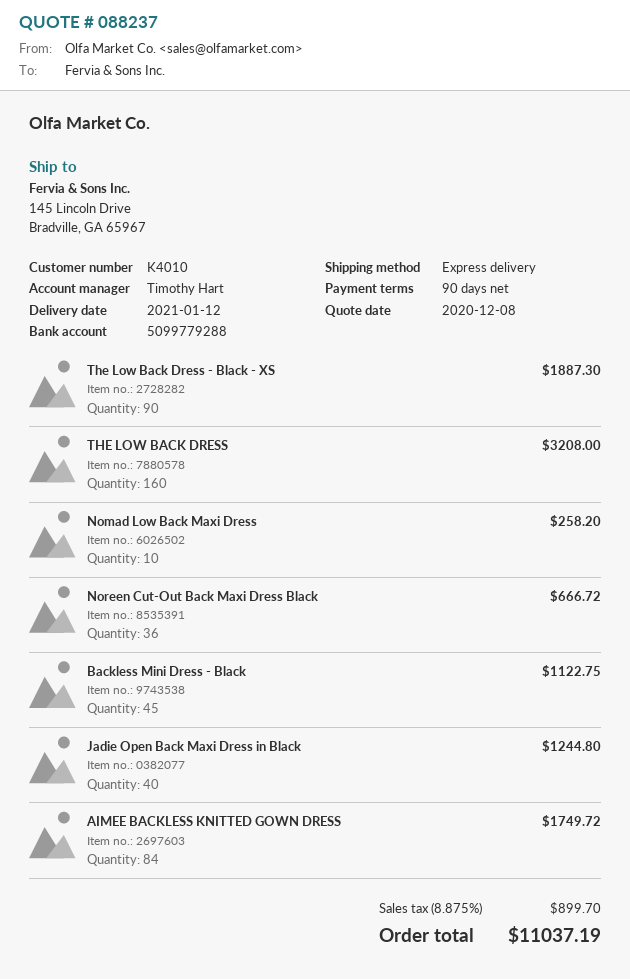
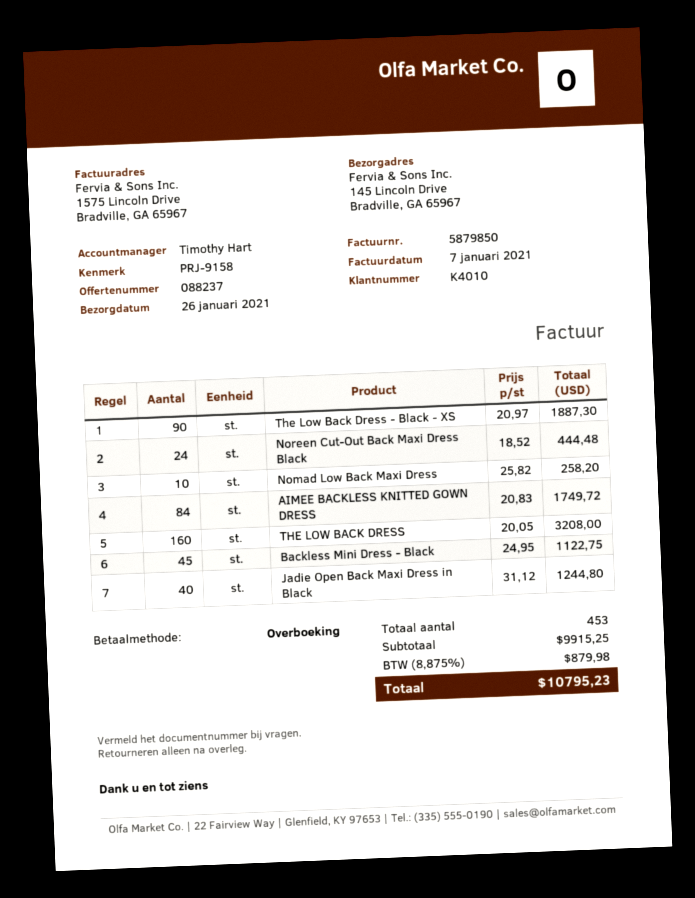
delivery date: 2021-01-12 -> 2021-01-26
Noreen Cut-Out Back Maxi Dress Black: 36 for 666.72 -> 24 for 444.48
tax: 8.875% = 899.70 -> 8.875% = 879.98
total: 11037.19 -> 10795.23

